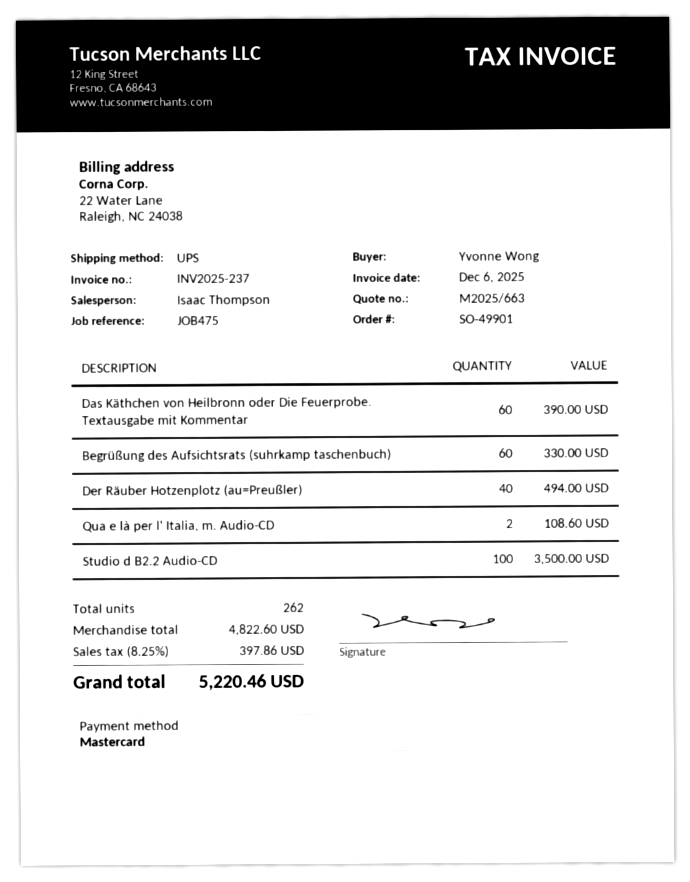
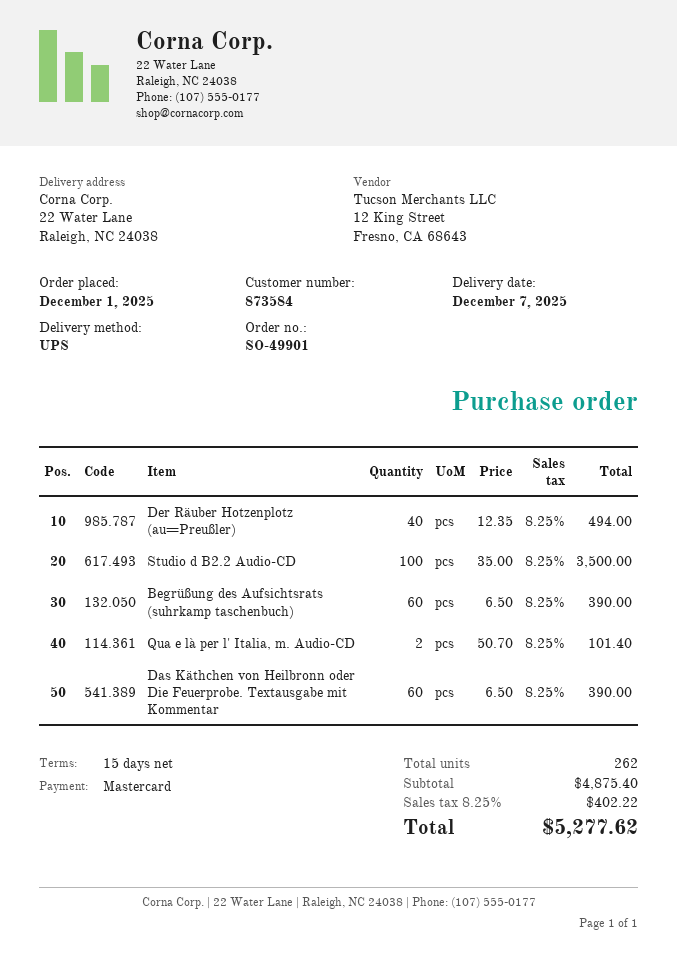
Begrüßung des Aufsichtsrats (suhrkamp taschenbuch): 60 for 330.00 -> 60 for 390.00
Qua e là per l' Italia, m. Audio-CD: 2 for 108.60 -> 2 for 101.40
subtotal: 4822.60 -> 4875.40
tax: 8.25% = 397.86 -> 8.25% = 402.22
total: 5220.46 -> 5277.62

